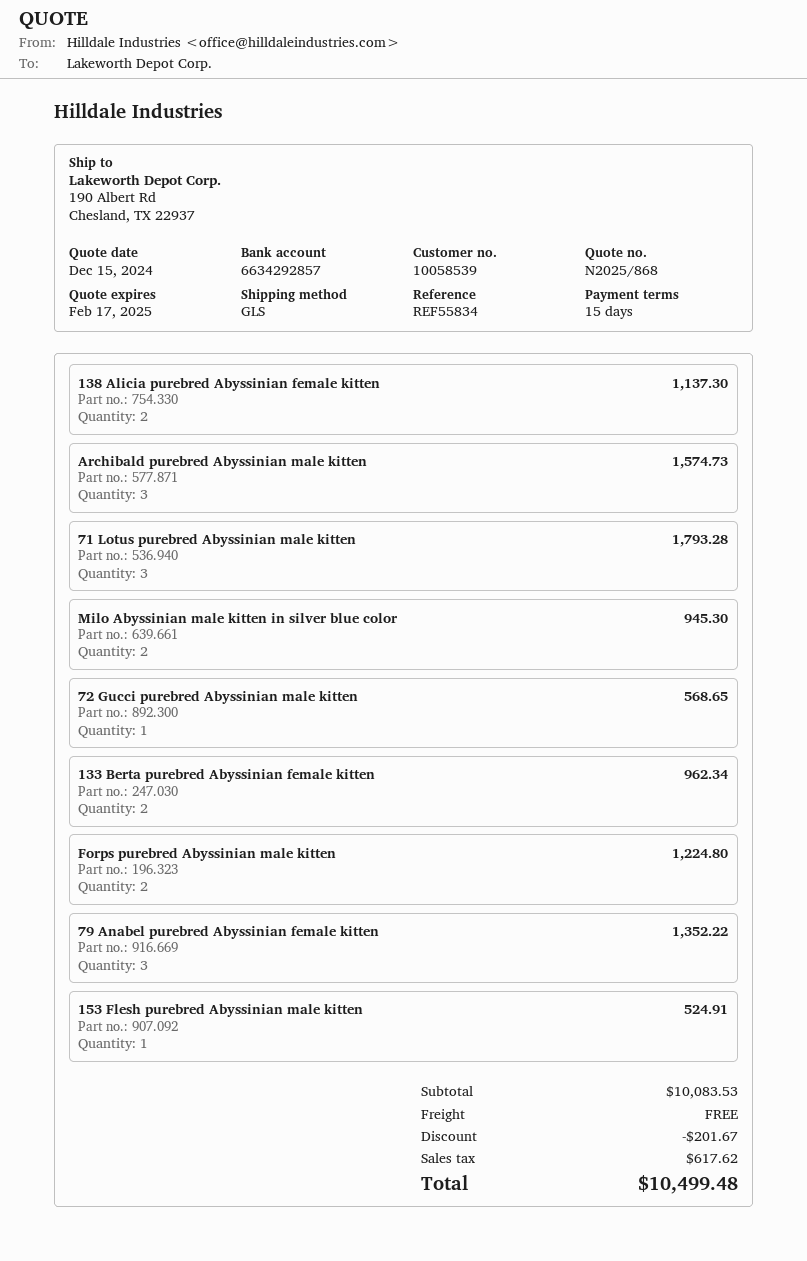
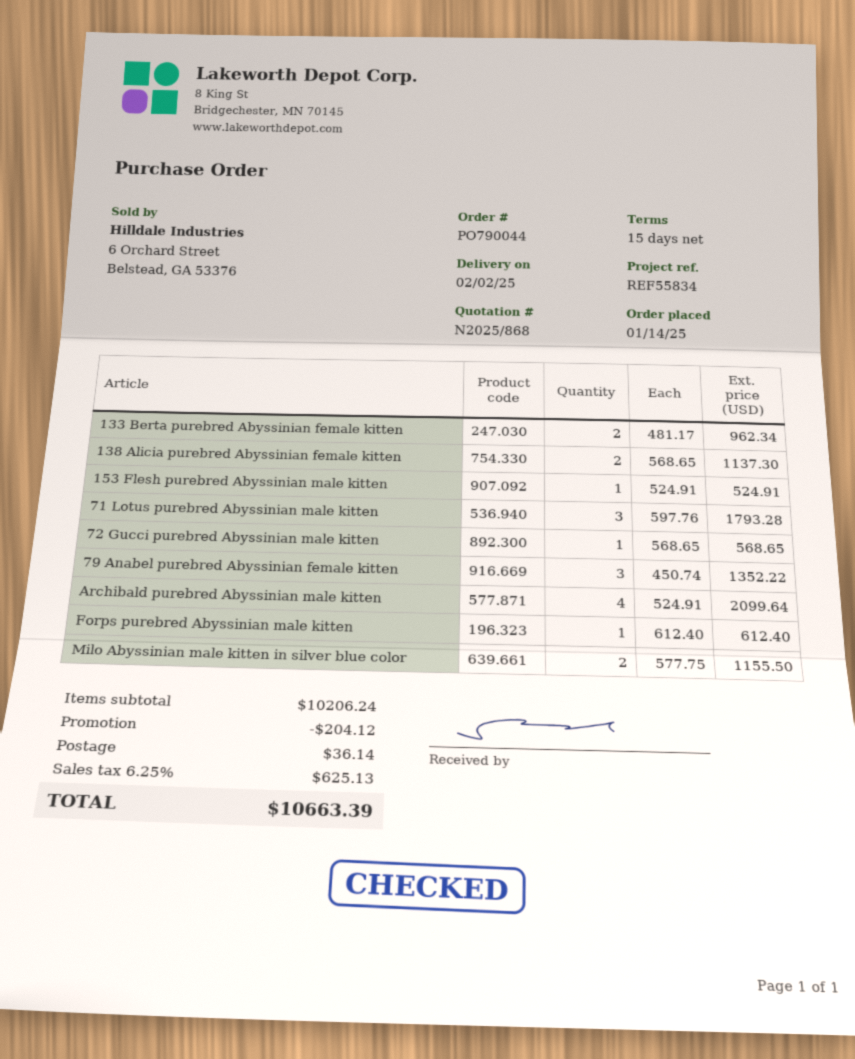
Archibald purebred Abyssinian male kitten: 3 for 1574.73 -> 4 for 2099.64
Milo Abyssinian male kitten in silver blue color: 2 for 945.30 -> 2 for 1155.50
Forps purebred Abyssinian male kitten: 2 for 1224.80 -> 1 for 612.40
subtotal: 10083.53 -> 10206.24
discount: 201.67 -> 204.12
shipping: 0.00 -> 36.14
tax: 617.62 -> 625.13
total: 10499.48 -> 10663.39

